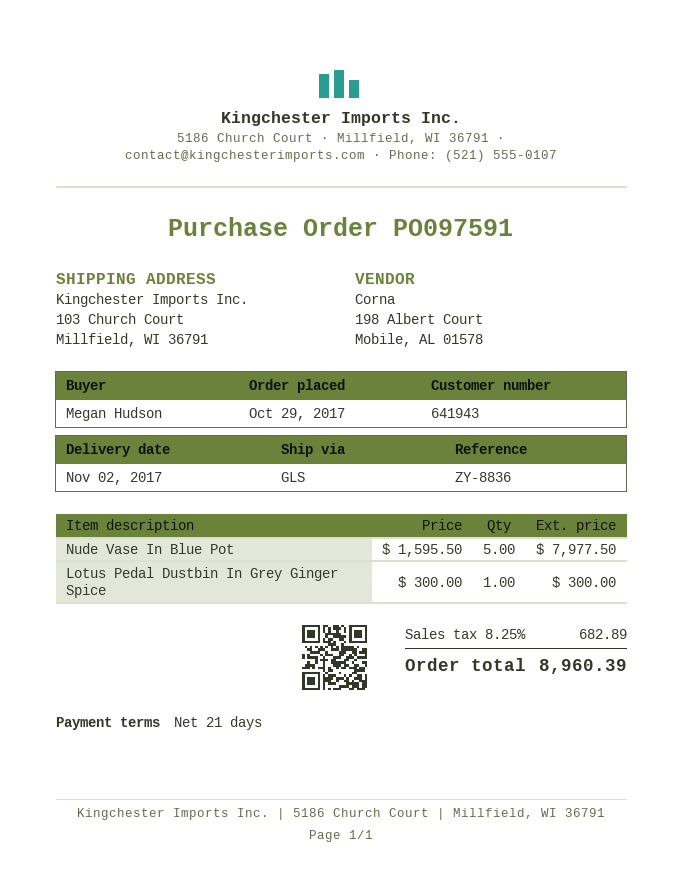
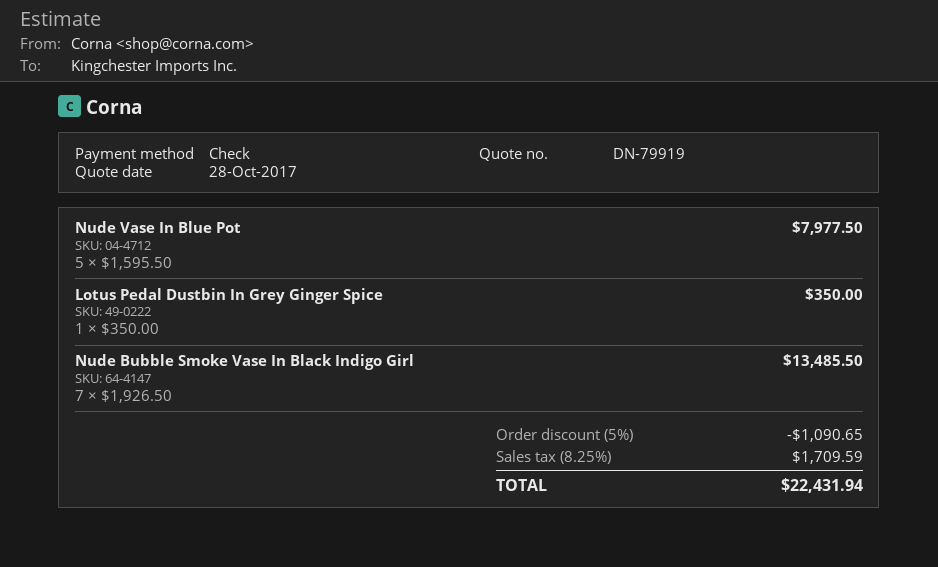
Lotus Pedal Dustbin In Grey Ginger Spice: 1 x 300.00 = 300.00 -> 1 x 350.00 = 350.00
Nude Bubble Smoke Vase In Black Indigo Girl: none -> 7 x 1926.50 = 13485.50
discount: none -> 5% = 1090.65
tax: 8.25% = 682.89 -> 8.25% = 1709.59
total: 8960.39 -> 22431.94

